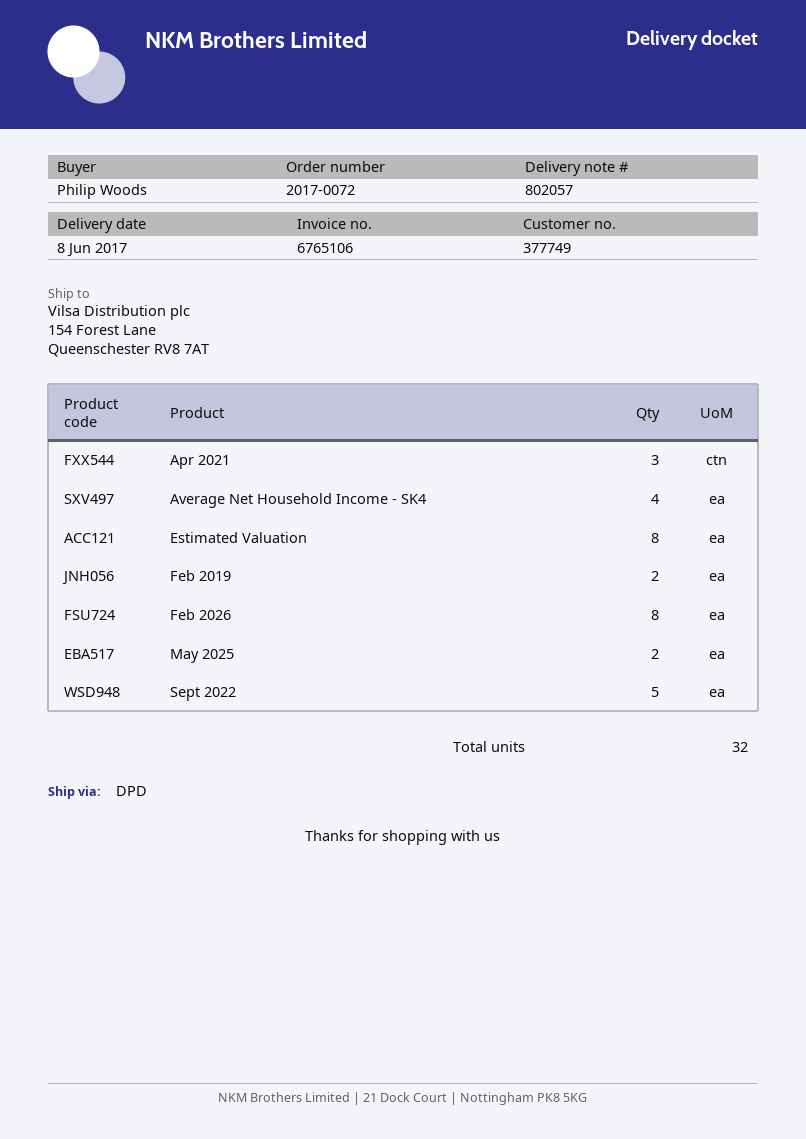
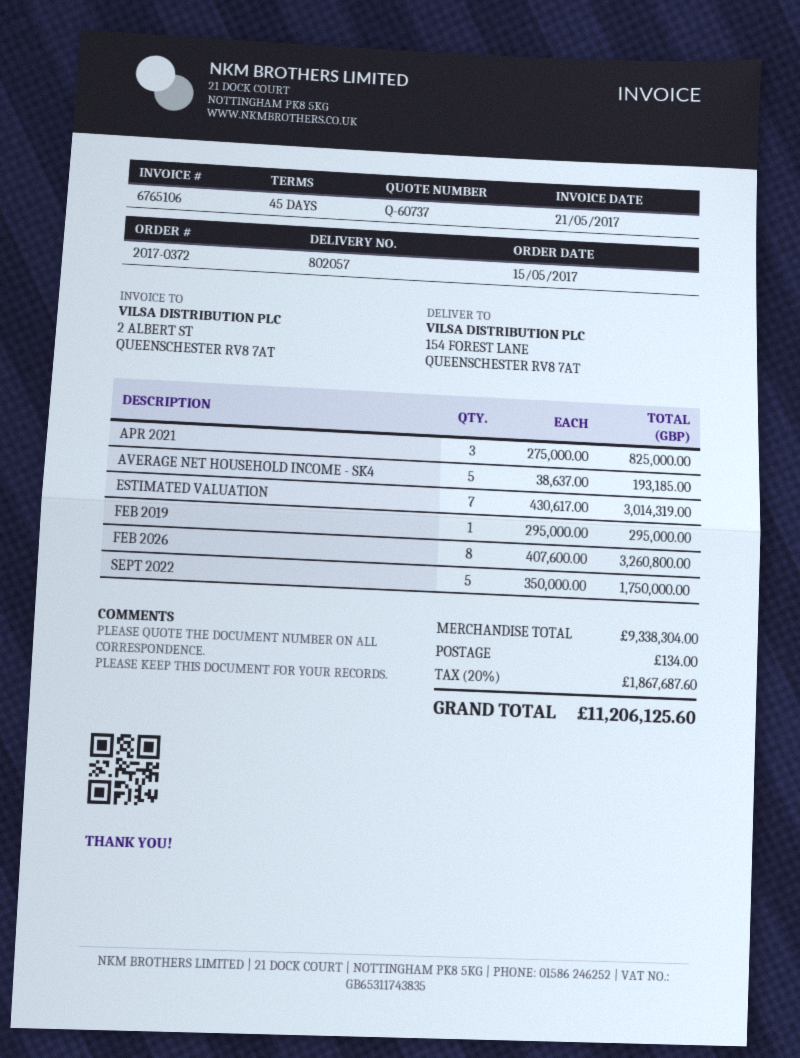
order number: 2017-0072 -> 2017-0372
Average Net Household Income - SK4: 4 -> 5
Estimated Valuation: 8 -> 7
Feb 2019: 2 -> 1
May 2025: 2 -> none

